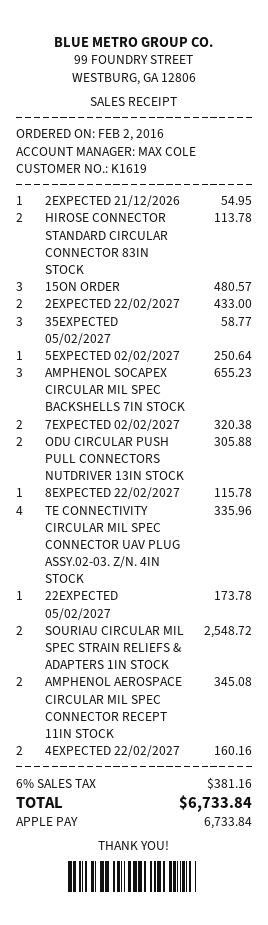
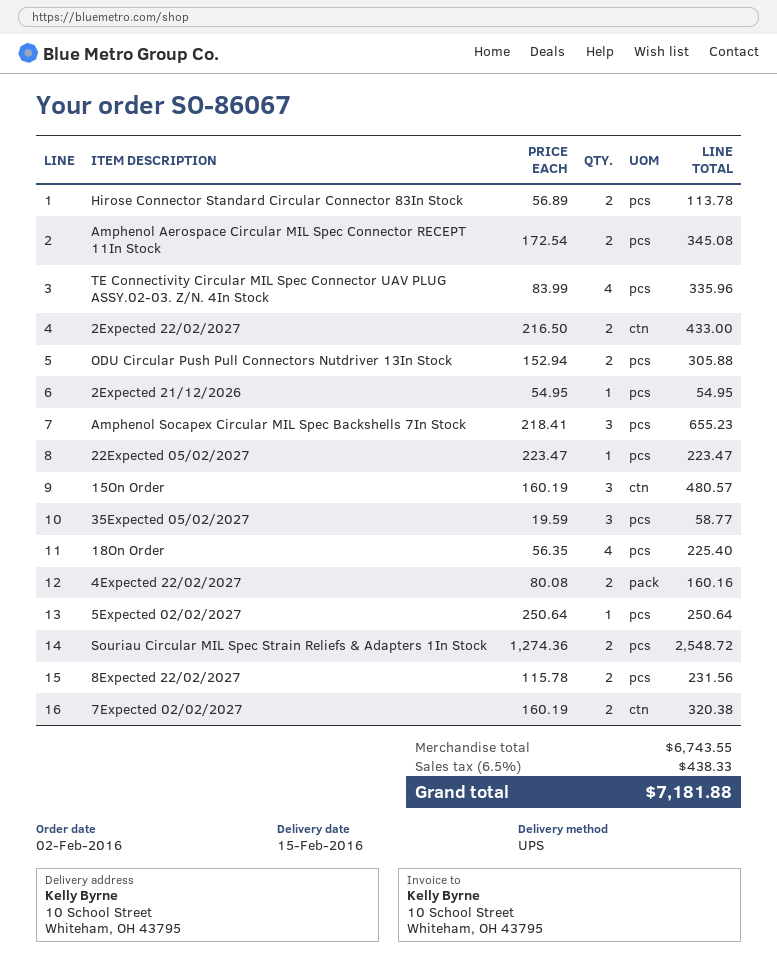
8EXPECTED 22/02/2027: 1 for 115.78 -> 2 for 231.56
22EXPECTED 05/02/2027: 1 for 173.78 -> 1 for 223.47
18On Order: none -> 4 for 225.40
tax: 6% = 381.16 -> 6.5% = 438.33
total: 6733.84 -> 7181.88

